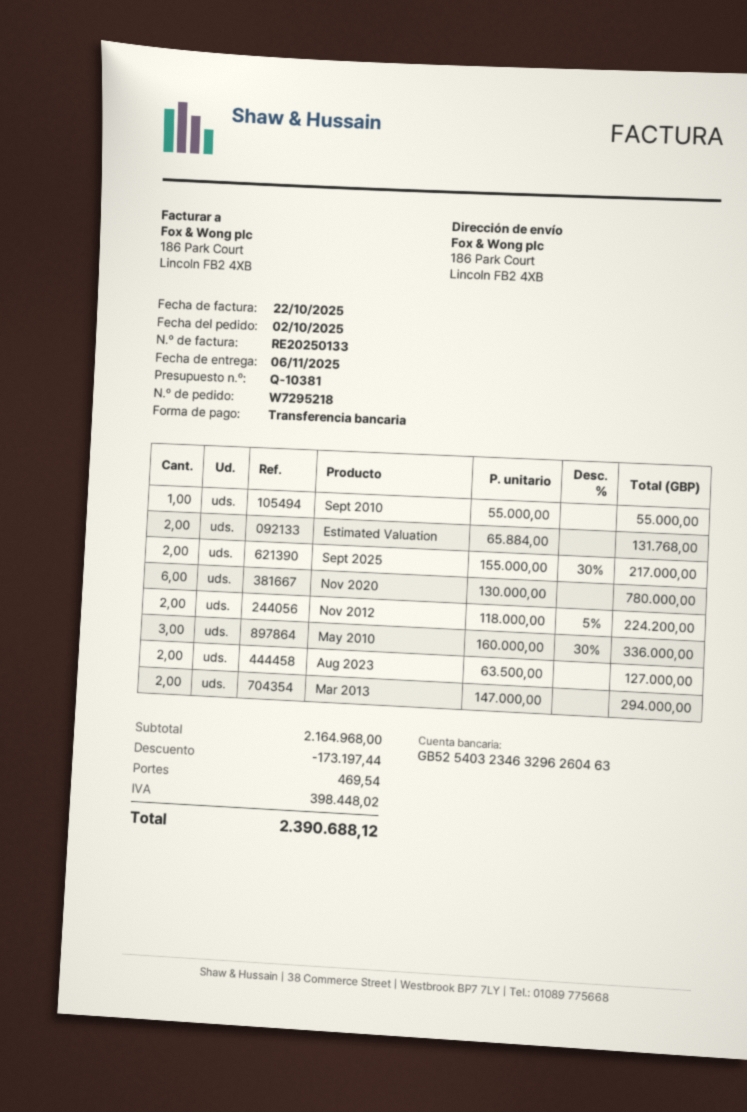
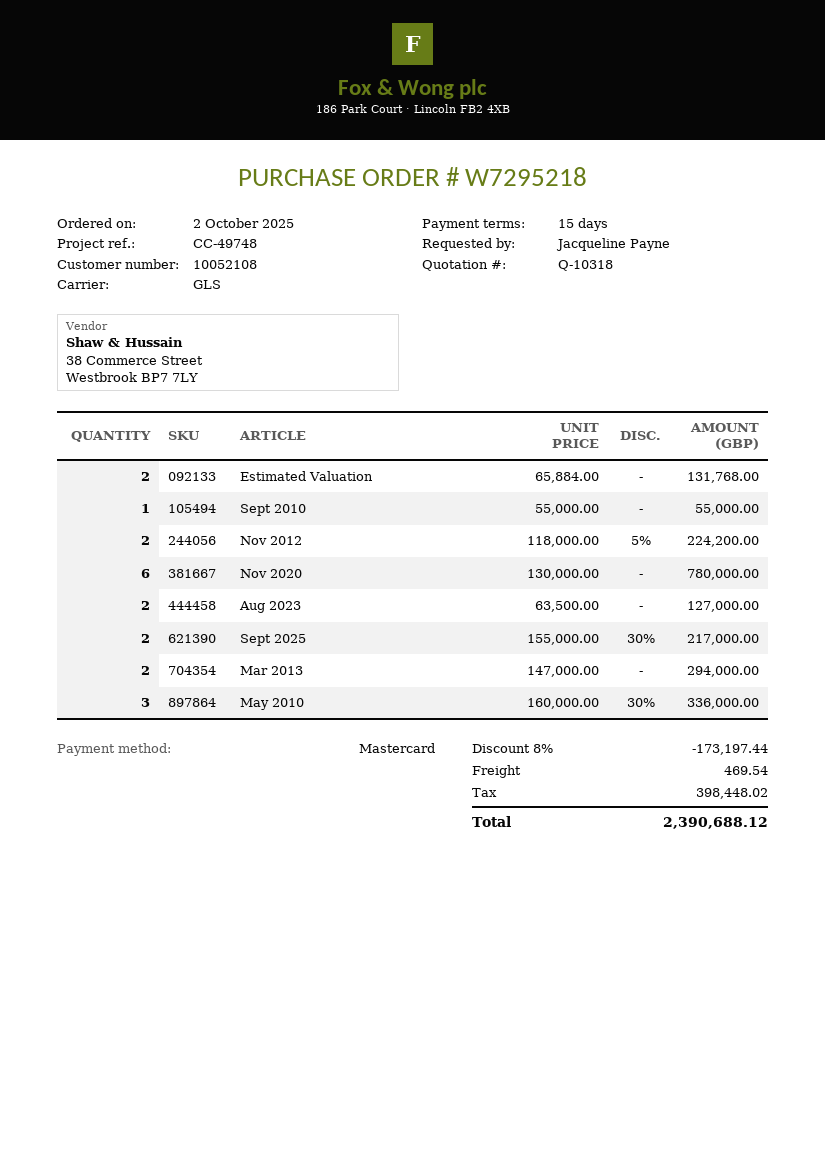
quote number: Q-10381 -> Q-10318
payment method: bank transfer -> Mastercard

